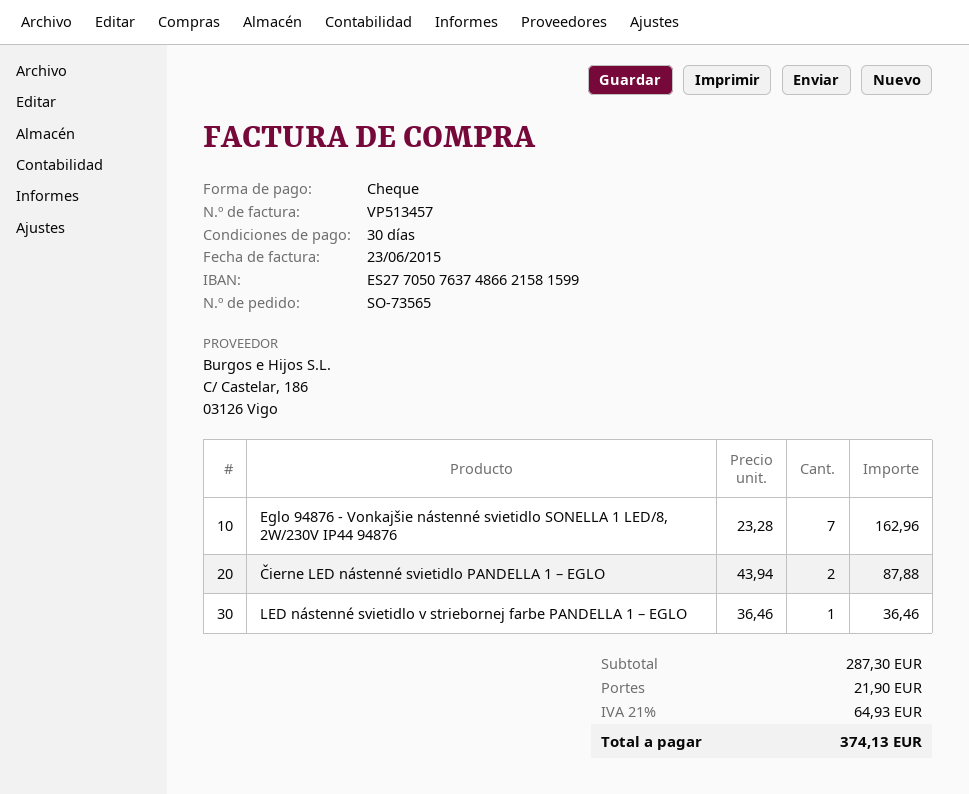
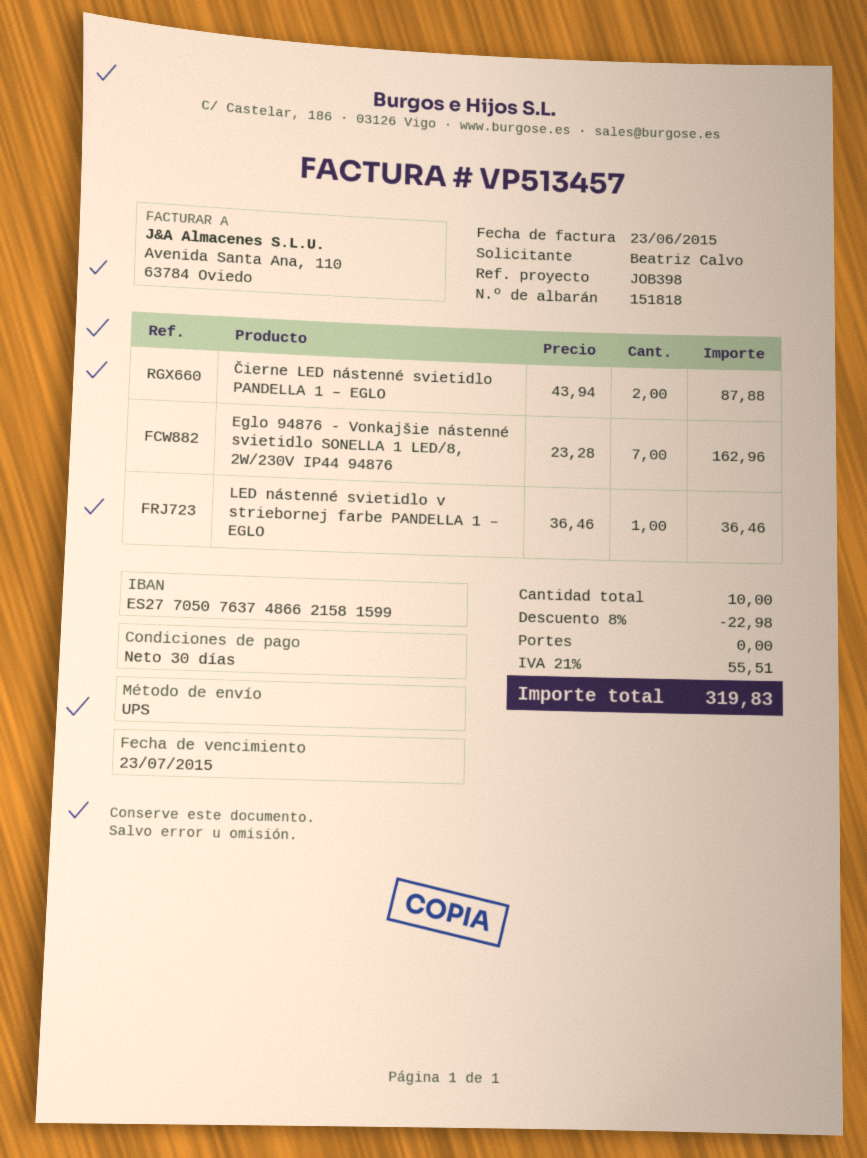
discount: none -> 8% = 22.98
shipping: 21.90 -> 0.00
tax: 21% = 64.93 -> 21% = 55.51
total: 374.13 -> 319.83

